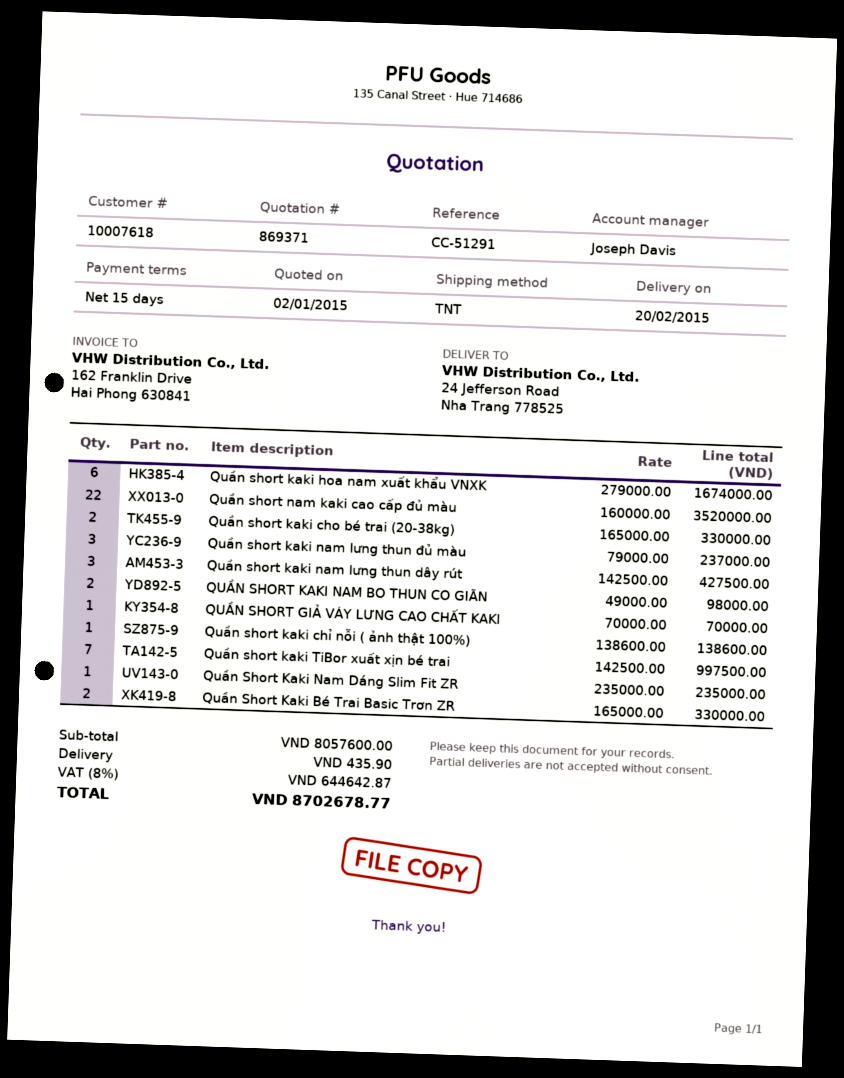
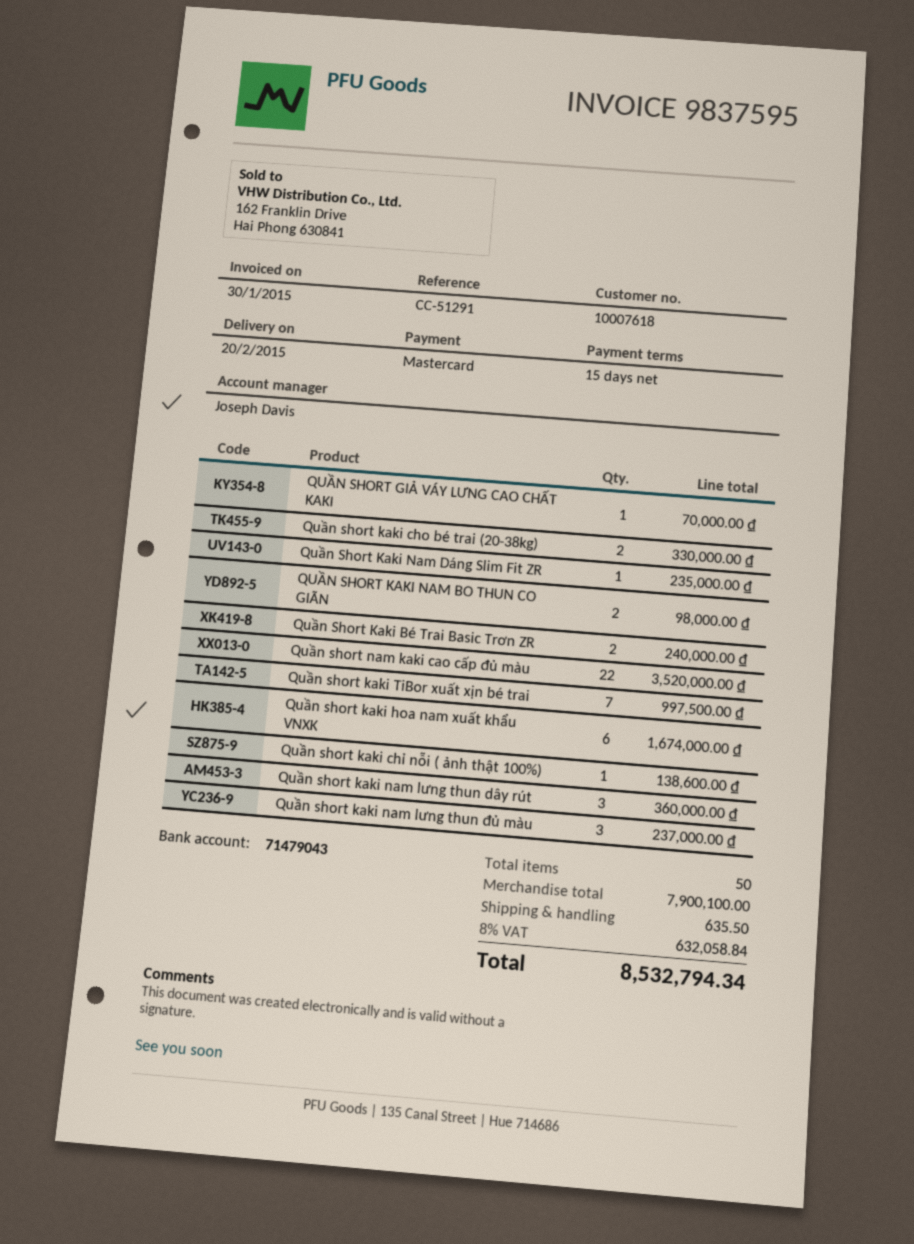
Quần short kaki nam lưng thun dây rút: 3 for 427500.00 -> 3 for 360000.00
Quần Short Kaki Bé Trai Basic Trơn ZR: 2 for 330000.00 -> 2 for 240000.00
subtotal: 8057600.00 -> 7900100.00
shipping: 435.90 -> 635.50
tax: 8% = 644642.87 -> 8% = 632058.84
total: 8702678.77 -> 8532794.34

